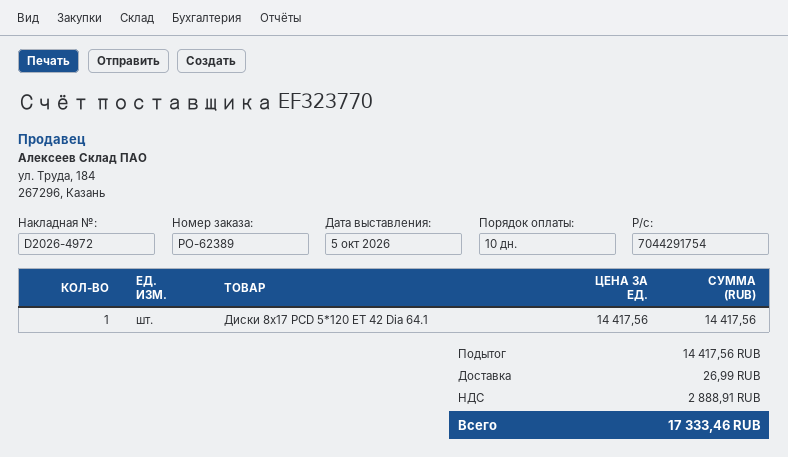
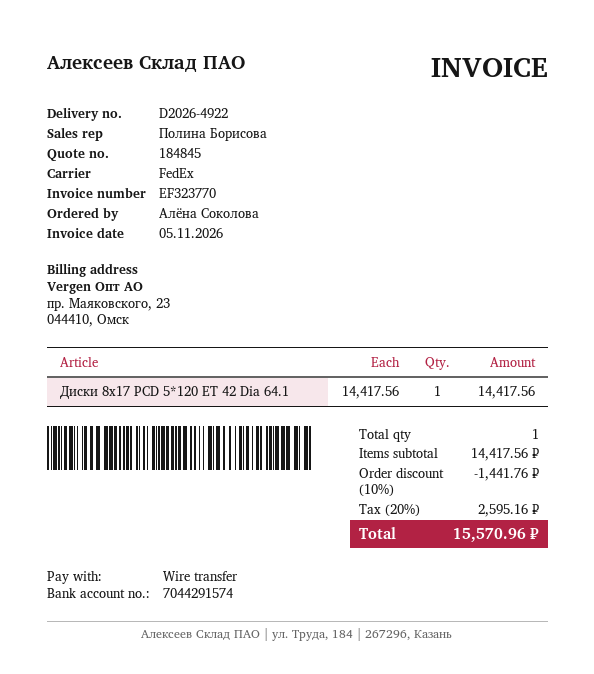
delivery note number: D2026-4972 -> D2026-4922
invoice date: 2026-10-05 -> 2026-11-05
bank account: 7044291754 -> 7044291574
discount: none -> 10% = 1441.76
shipping: 26.99 -> none
tax: 2888.91 -> 2595.16
total: 17333.46 -> 15570.96

